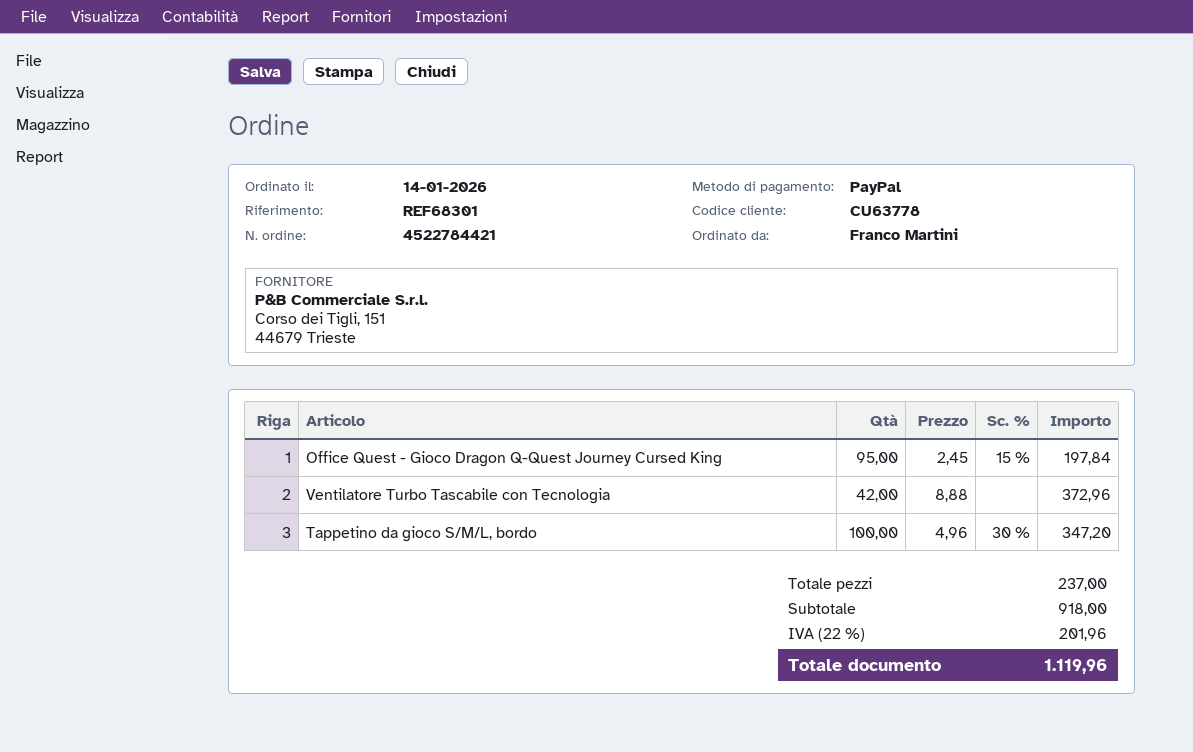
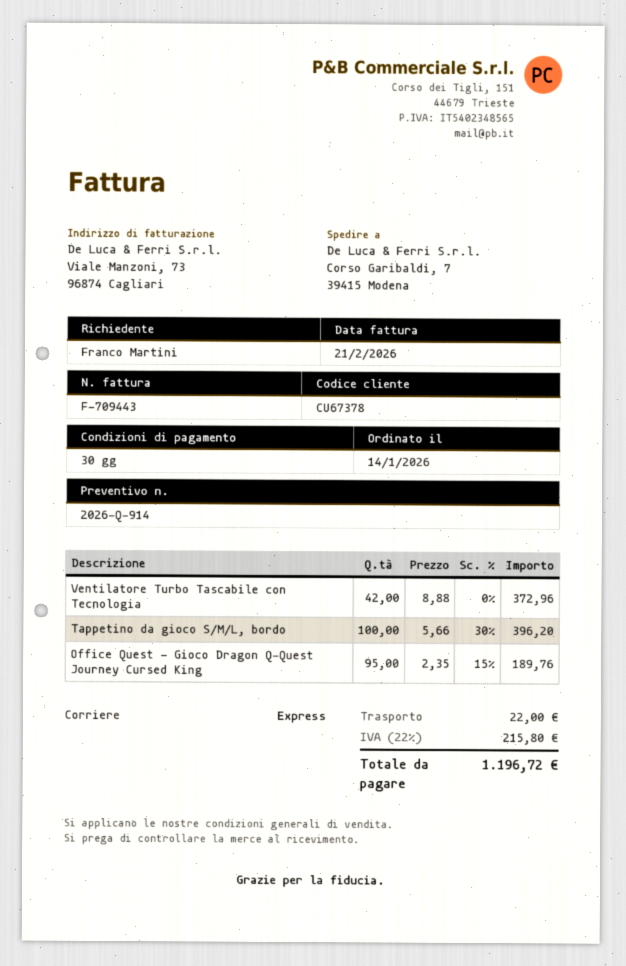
customer number: CU63778 -> CU67378
Office Quest - Gioco Dragon Q-Quest Journey Cursed King: 95 x 2.45 - 15% = 197.84 -> 95 x 2.35 - 15% = 189.76
Tappetino da gioco S/M/L, bordo: 100 x 4.96 - 30% = 347.20 -> 100 x 5.66 - 30% = 396.20
shipping: none -> 22.00
tax: 22% = 201.96 -> 22% = 215.80
total: 1119.96 -> 1196.72

